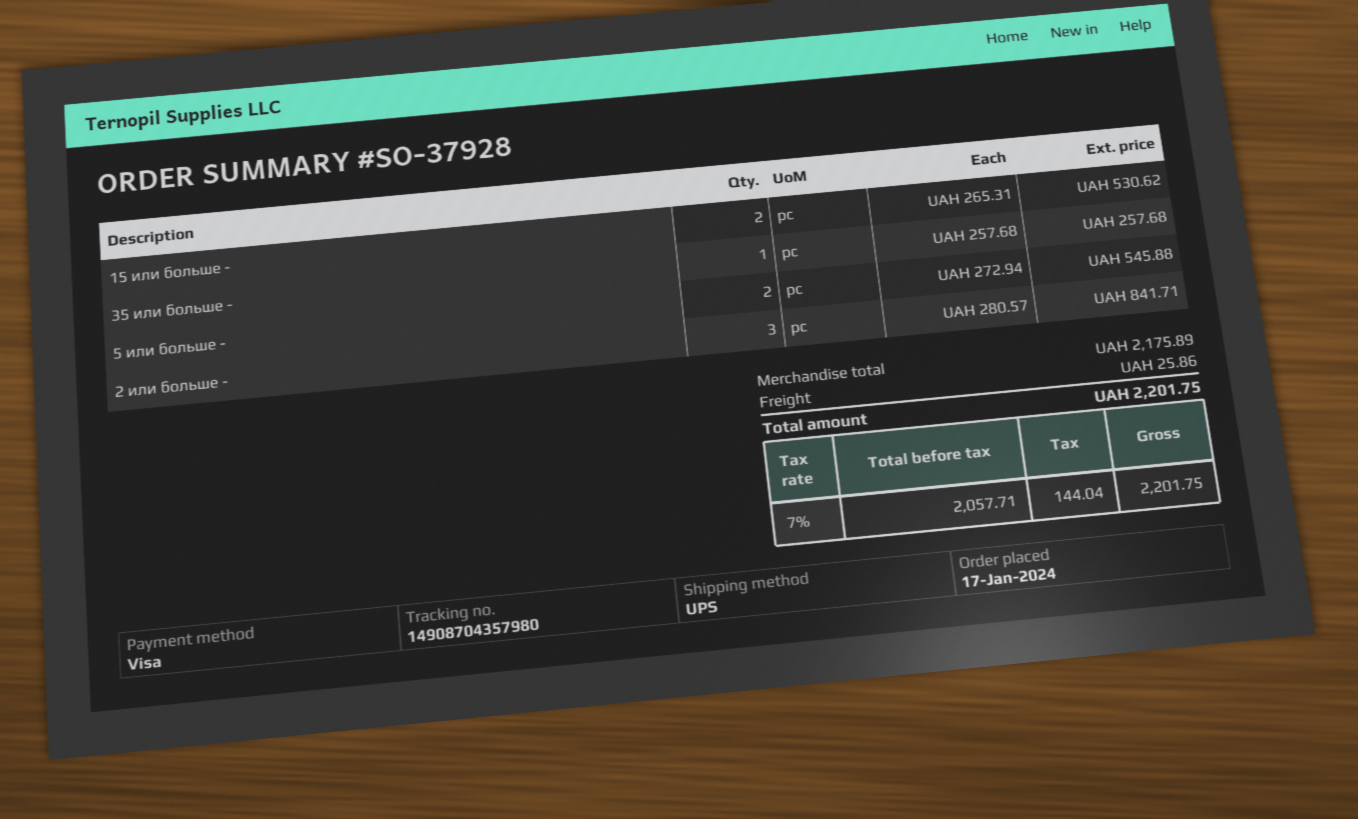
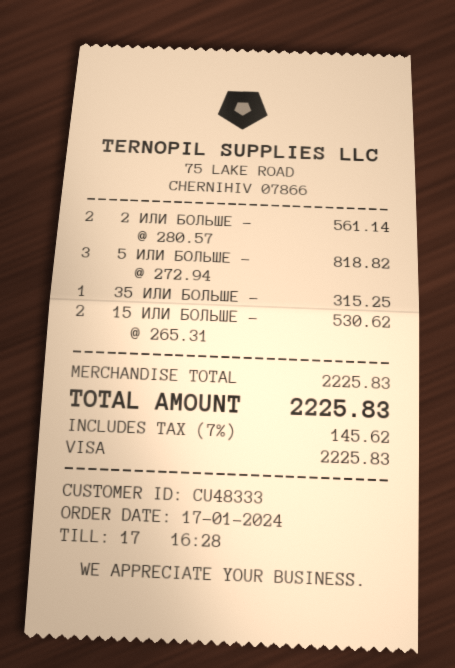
35 или больше -: 1 x 257.68 = 257.68 -> 1 x 315.25 = 315.25
5 или больше -: 2 x 272.94 = 545.88 -> 3 x 272.94 = 818.82
2 или больше -: 3 x 280.57 = 841.71 -> 2 x 280.57 = 561.14
subtotal: 2175.89 -> 2225.83
shipping: 25.86 -> none
tax: 7% = 144.04 -> 7% = 145.62
total: 2201.75 -> 2225.83

